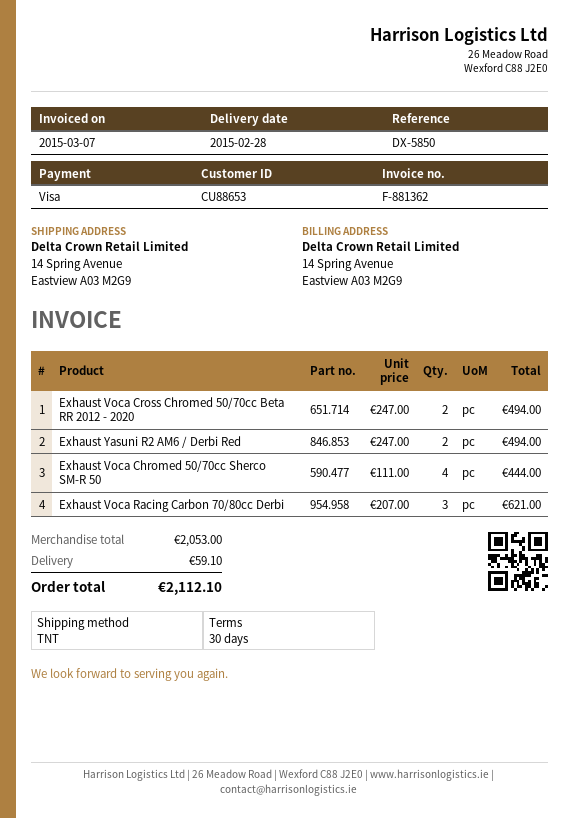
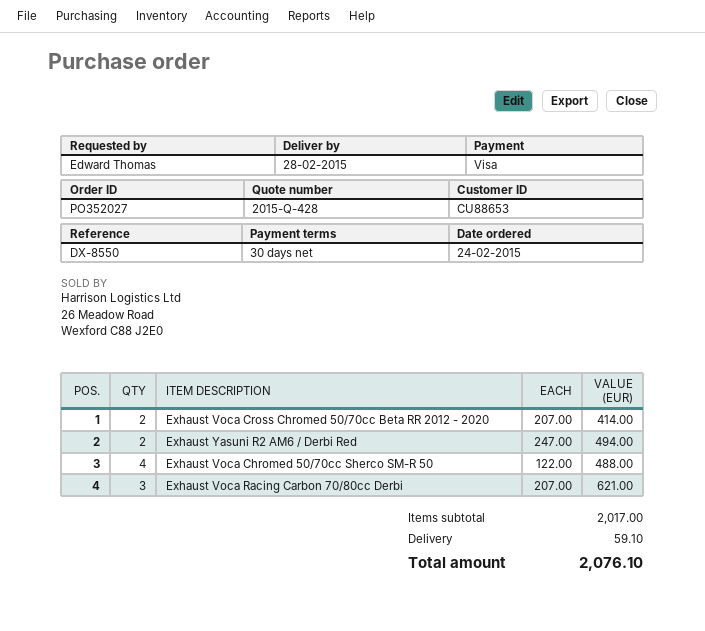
reference: DX-5850 -> DX-8550
Exhaust Voca Cross Chromed 50/70cc Beta RR 2012 - 2020: 2 x 247.00 = 494.00 -> 2 x 207.00 = 414.00
Exhaust Voca Chromed 50/70cc Sherco SM-R 50: 4 x 111.00 = 444.00 -> 4 x 122.00 = 488.00
subtotal: 2053.00 -> 2017.00
total: 2112.10 -> 2076.10

